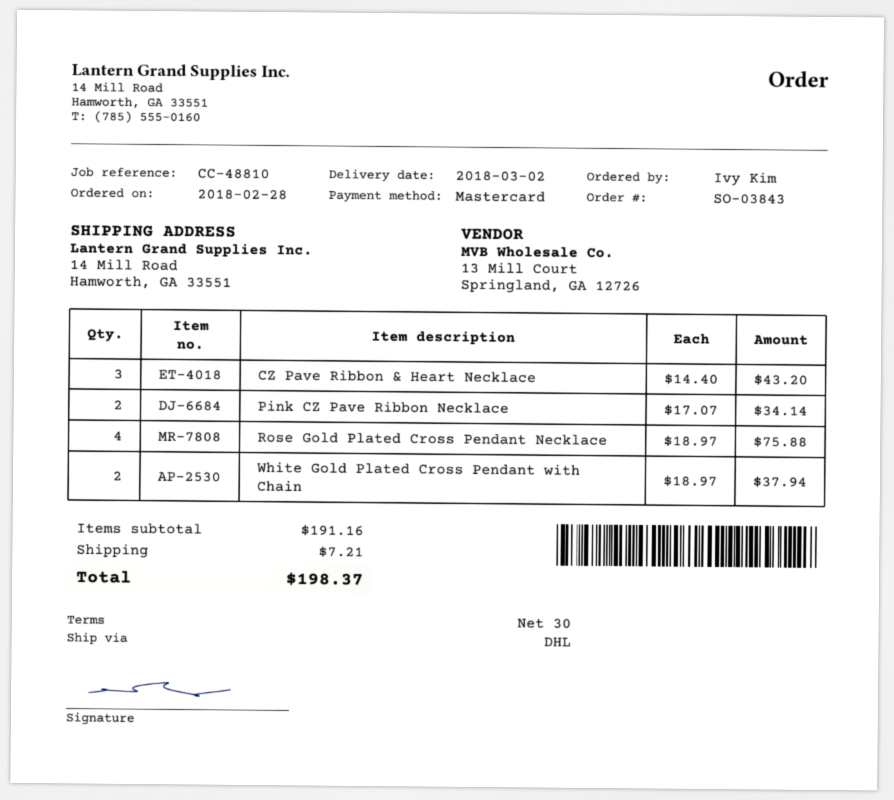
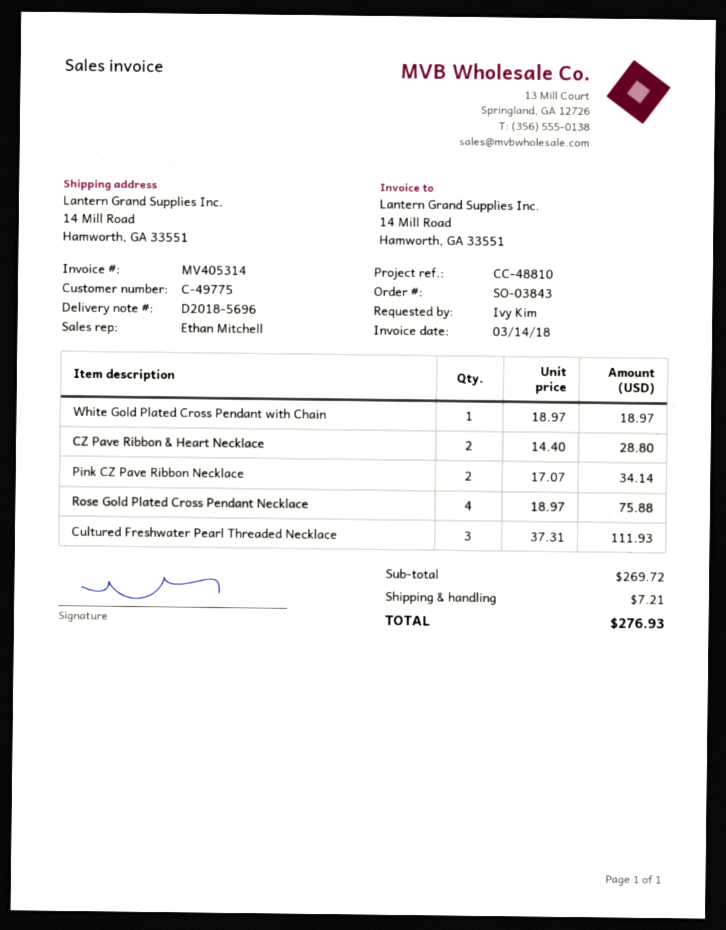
CZ Pave Ribbon & Heart Necklace: 3 x 14.40 = 43.20 -> 2 x 14.40 = 28.80
White Gold Plated Cross Pendant with Chain: 2 x 18.97 = 37.94 -> 1 x 18.97 = 18.97
Cultured Freshwater Pearl Threaded Necklace: none -> 3 x 37.31 = 111.93
subtotal: 191.16 -> 269.72
total: 198.37 -> 276.93

